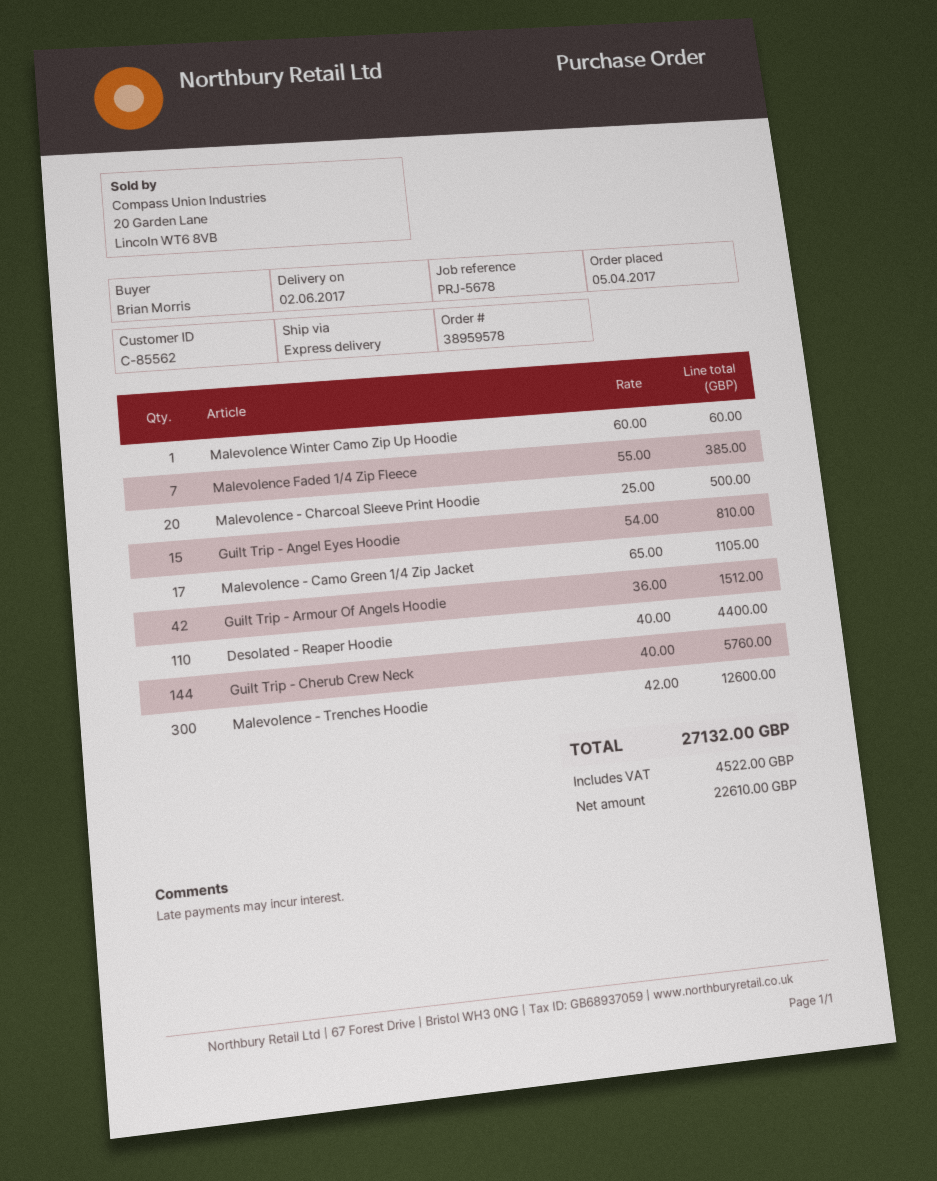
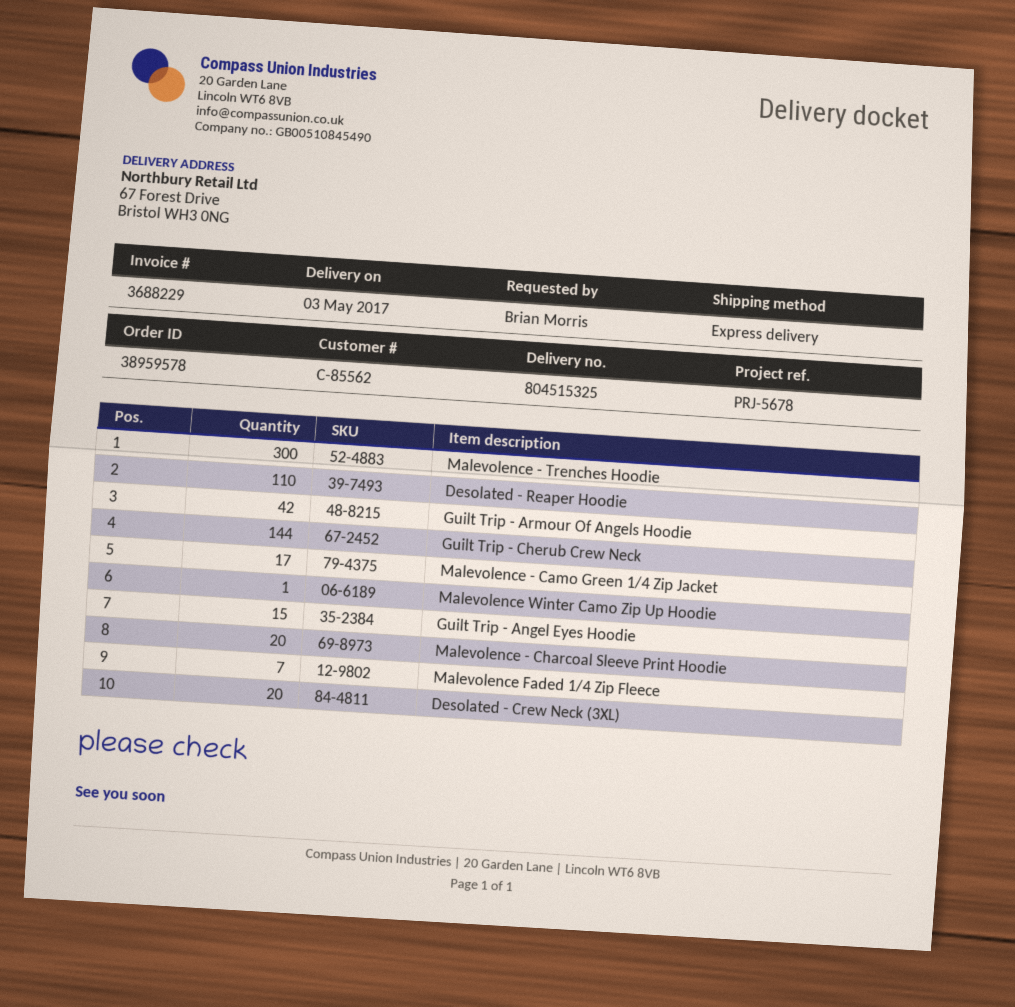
delivery date: 2017-06-02 -> 2017-05-03
Desolated - Crew Neck (3XL): none -> 20

